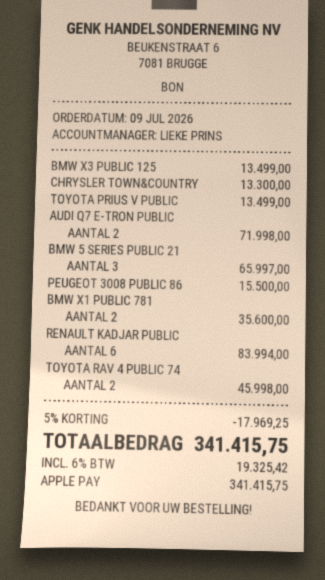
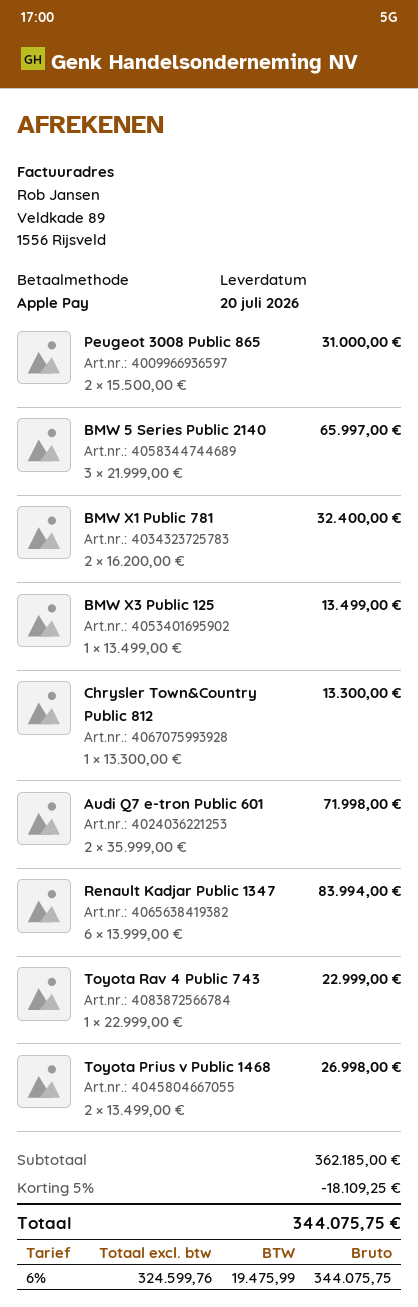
TOYOTA PRIUS V PUBLIC: 1 for 13499.00 -> 2 for 26998.00
PEUGEOT 3008 PUBLIC 86: 1 for 15500.00 -> 2 for 31000.00
BMW X1 PUBLIC 781: 2 for 35600.00 -> 2 for 32400.00
TOYOTA RAV 4 PUBLIC 74: 2 for 45998.00 -> 1 for 22999.00
discount: 5% = 17969.25 -> 5% = 18109.25
tax: 6% = 19325.42 -> 6% = 19475.99
total: 341415.75 -> 344075.75

